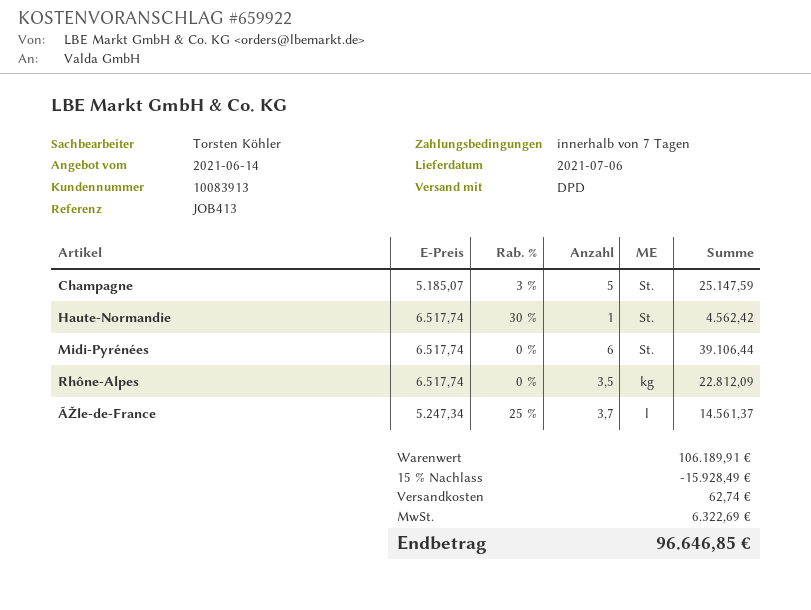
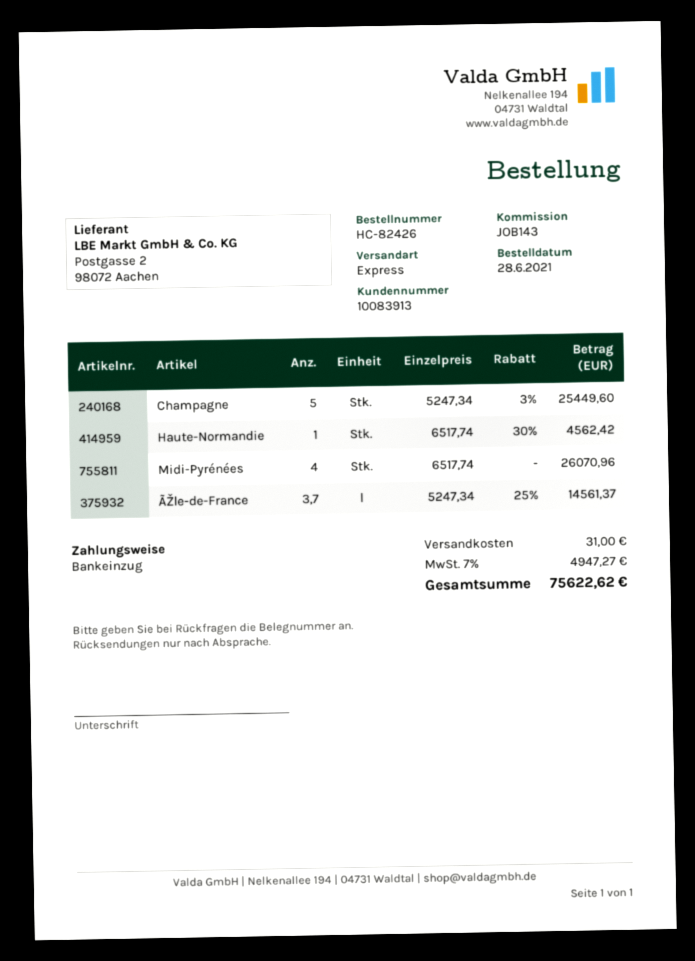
reference: JOB413 -> JOB143
shipping method: DPD -> express
Champagne: 5 x 5185.07 - 3% = 25147.59 -> 5 x 5247.34 - 3% = 25449.60
Midi-Pyrénées: 6 x 6517.74 = 39106.44 -> 4 x 6517.74 = 26070.96
Rhône-Alpes: 3.5 x 6517.74 = 22812.09 -> none
discount: 15% = 15928.49 -> none
shipping: 62.74 -> 31.00
tax: 6322.69 -> 4947.27
total: 96646.85 -> 75622.62

